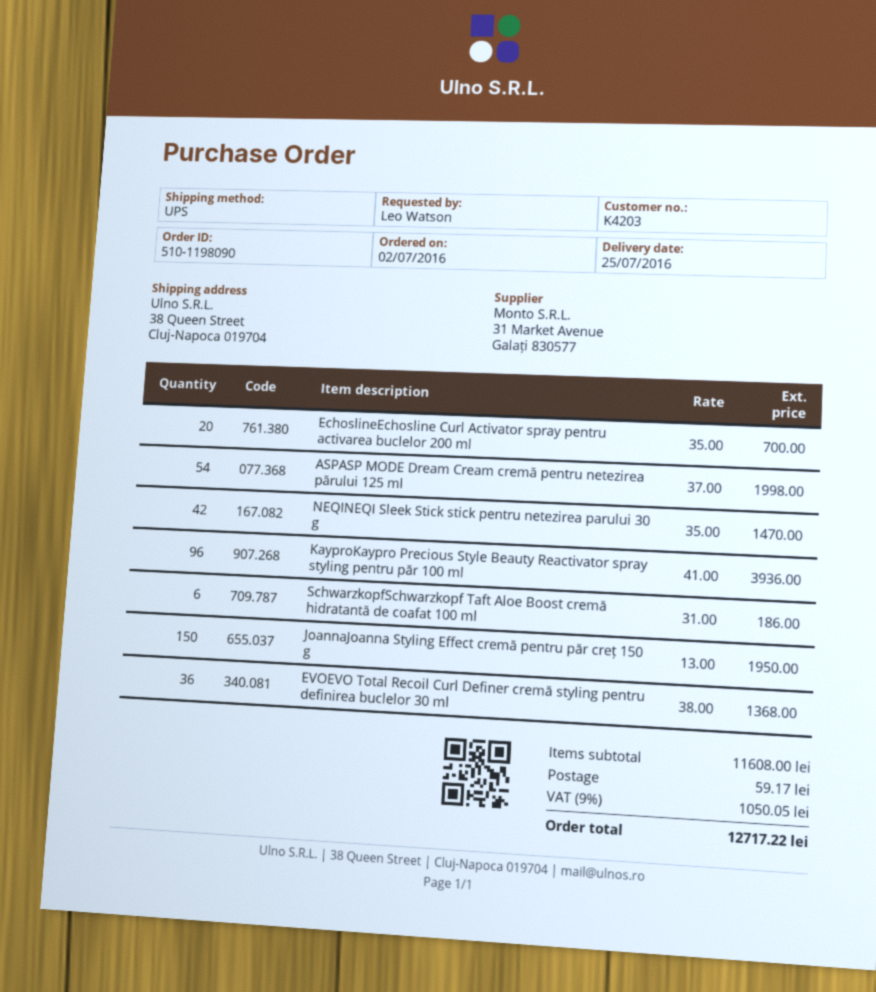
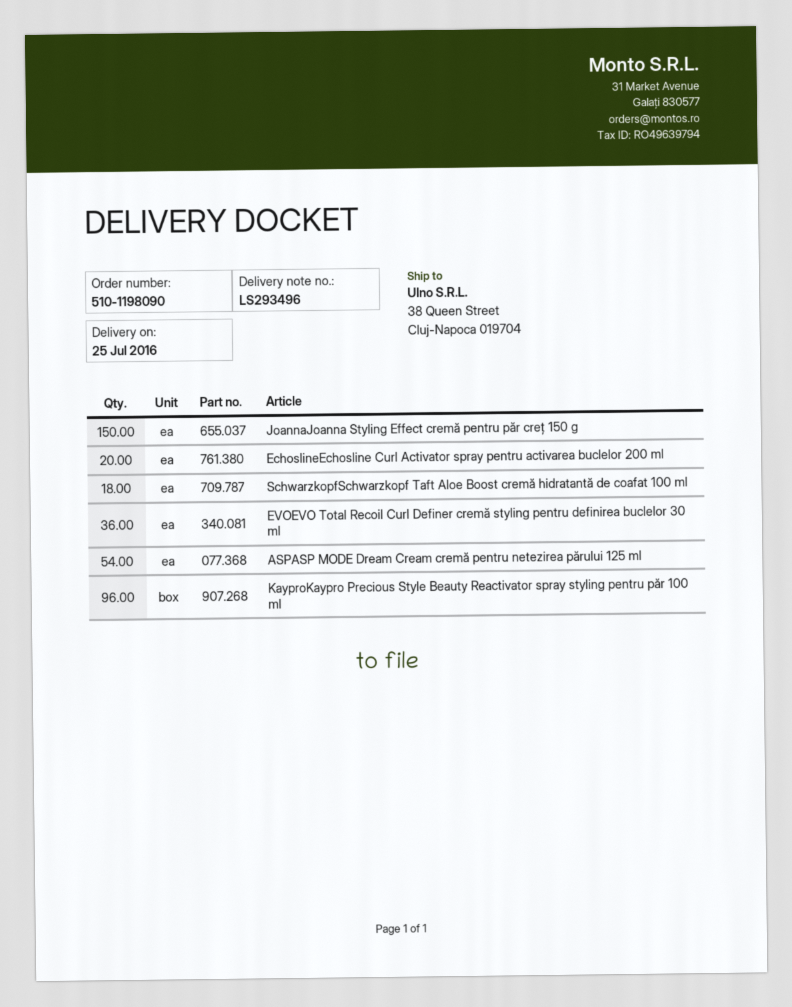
NEQINEQI Sleek Stick stick pentru netezirea parului 30 g: 42 -> none
SchwarzkopfSchwarzkopf Taft Aloe Boost cremă hidratantă de coafat 100 ml: 6 -> 18

